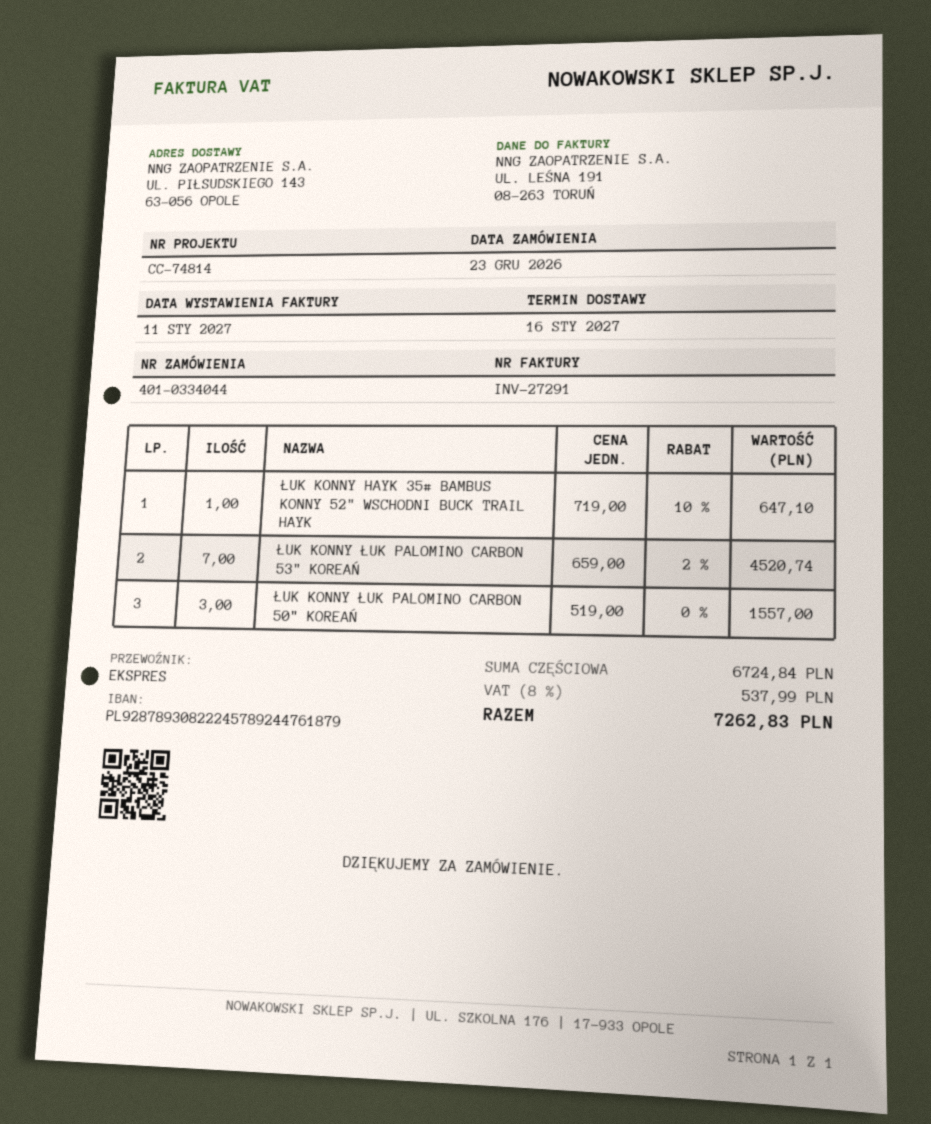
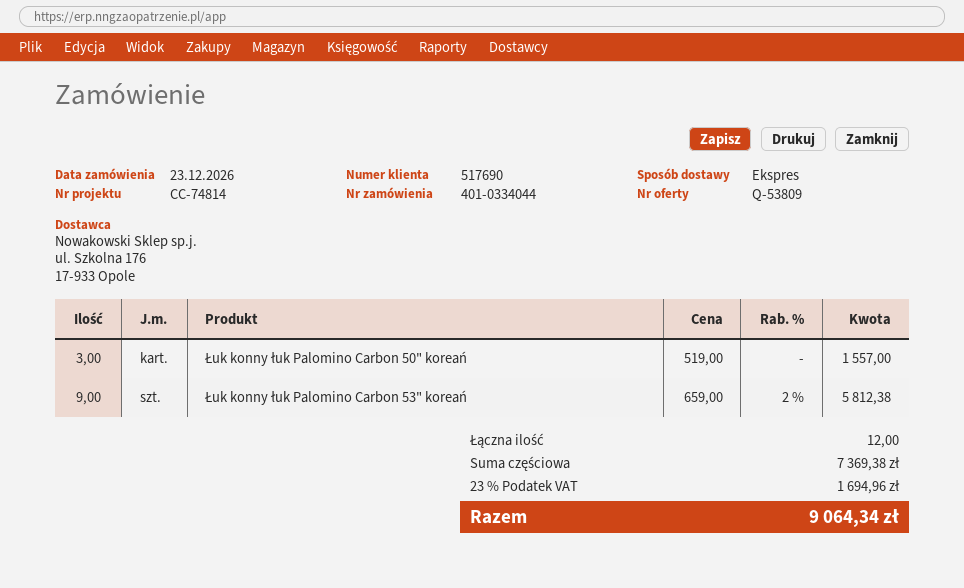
ŁUK KONNY HAYK 35# BAMBUS KONNY 52" WSCHODNI BUCK TRAIL HAYK: 1 x 719.00 - 10% = 647.10 -> none
ŁUK KONNY ŁUK PALOMINO CARBON 53" KOREAŃ: 7 x 659.00 - 2% = 4520.74 -> 9 x 659.00 - 2% = 5812.38
subtotal: 6724.84 -> 7369.38
tax: 8% = 537.99 -> 23% = 1694.96
total: 7262.83 -> 9064.34

